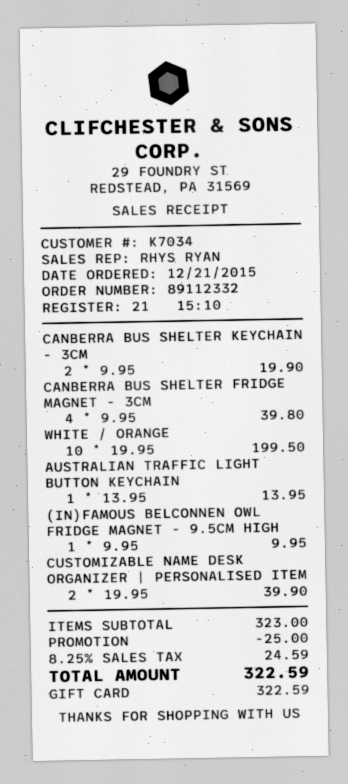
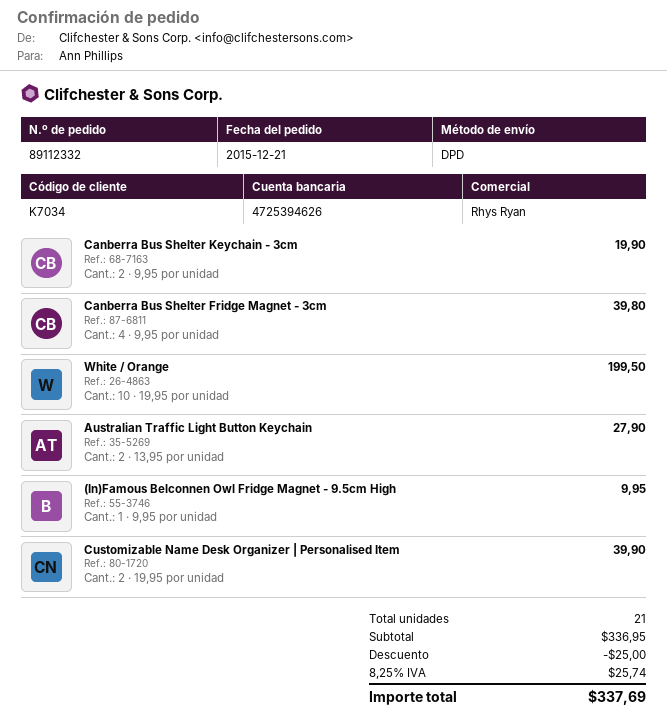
AUSTRALIAN TRAFFIC LIGHT BUTTON KEYCHAIN: 1 x 13.95 = 13.95 -> 2 x 13.95 = 27.90
subtotal: 323.00 -> 336.95
tax: 8.25% = 24.59 -> 8.25% = 25.74
total: 322.59 -> 337.69

